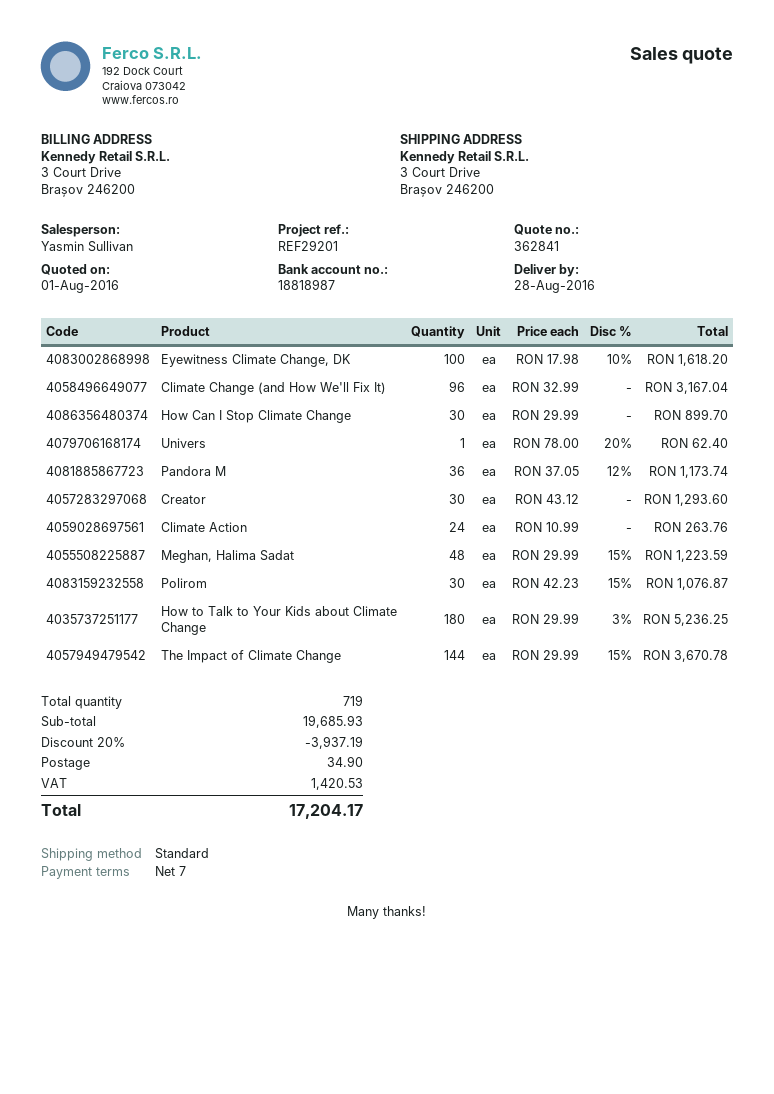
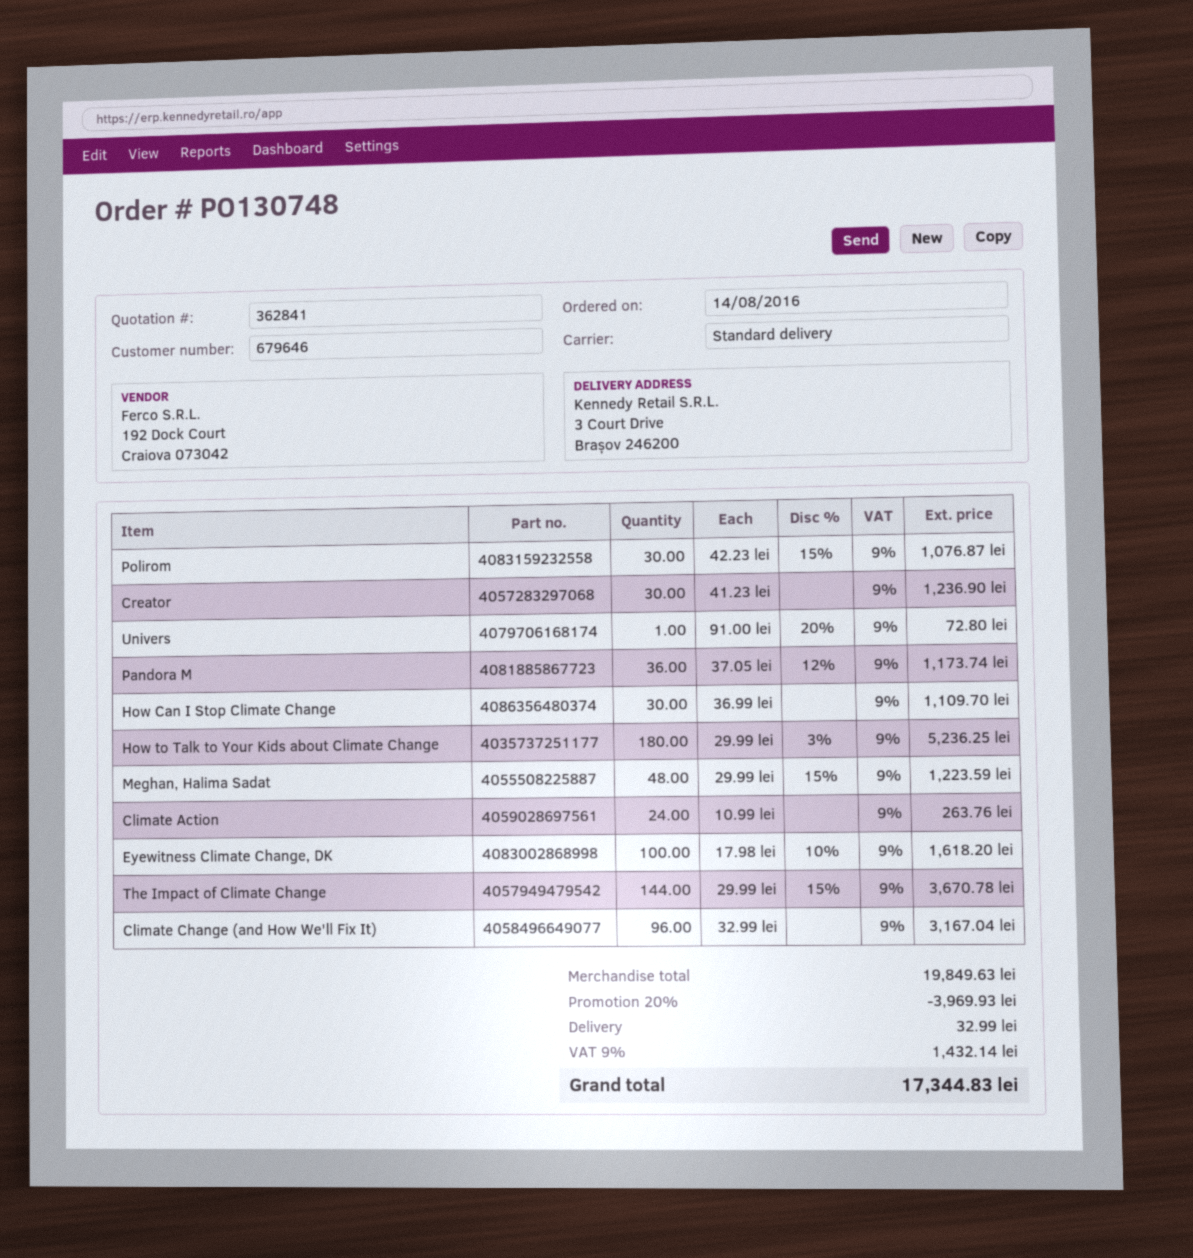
How Can I Stop Climate Change: 30 x 29.99 = 899.70 -> 30 x 36.99 = 1109.70
Univers: 1 x 78.00 - 20% = 62.40 -> 1 x 91.00 - 20% = 72.80
Creator: 30 x 43.12 = 1293.60 -> 30 x 41.23 = 1236.90
subtotal: 19685.93 -> 19849.63
discount: 20% = 3937.19 -> 20% = 3969.93
shipping: 34.90 -> 32.99
tax: 1420.53 -> 1432.14
total: 17204.17 -> 17344.83

